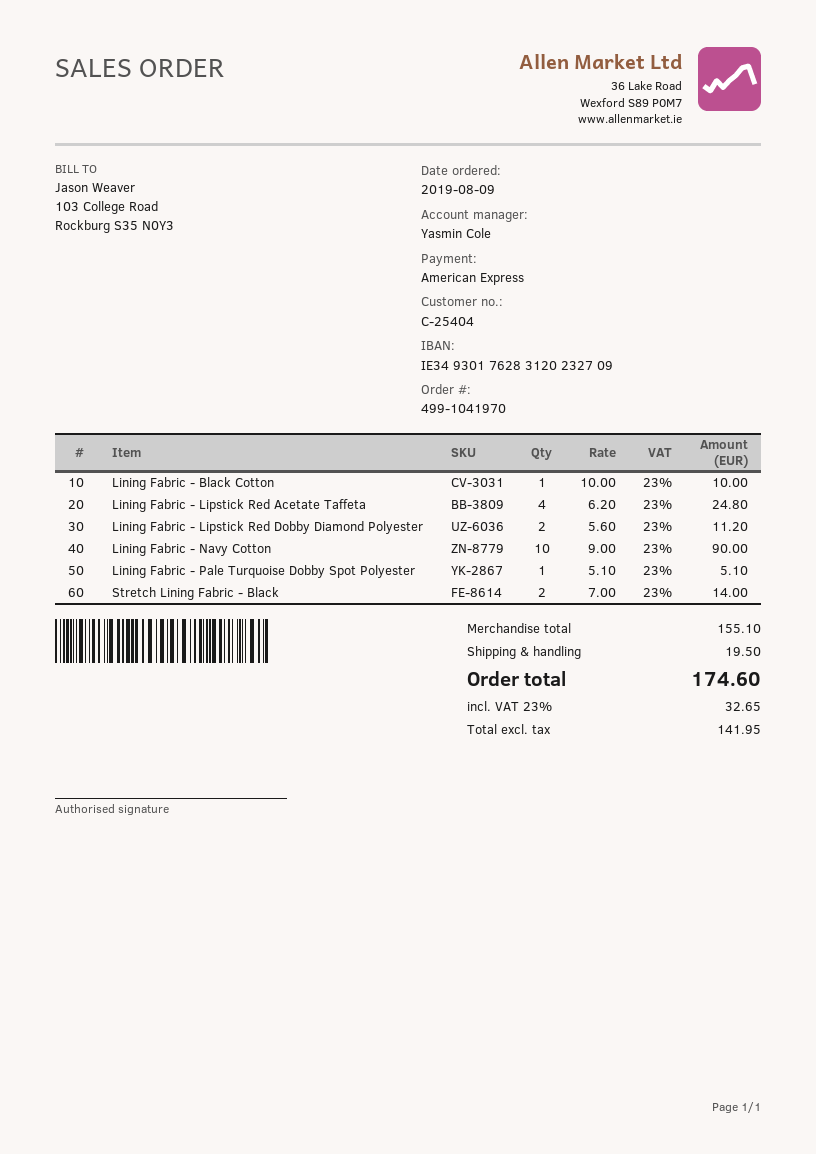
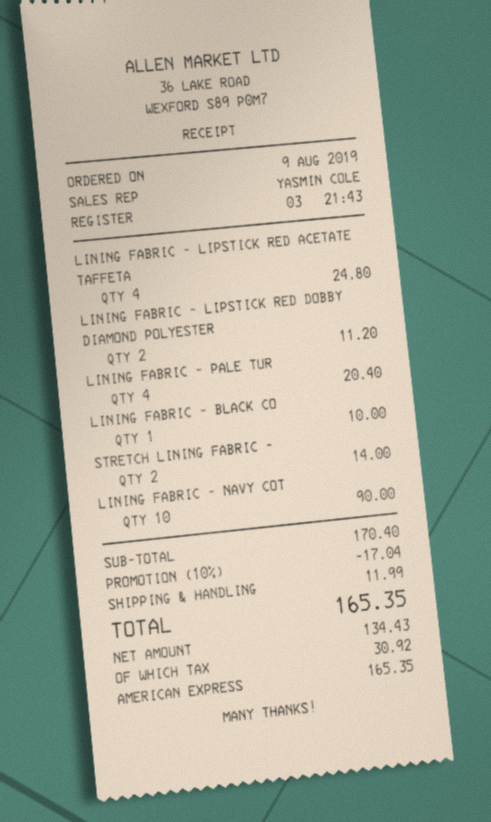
Lining Fabric - Pale Turquoise Dobby Spot Polyester: 1 for 5.10 -> 4 for 20.40
subtotal: 155.10 -> 170.40
discount: none -> 10% = 17.04
shipping: 19.50 -> 11.99
net: 141.95 -> 134.43
tax: 32.65 -> 30.92
total: 174.60 -> 165.35

